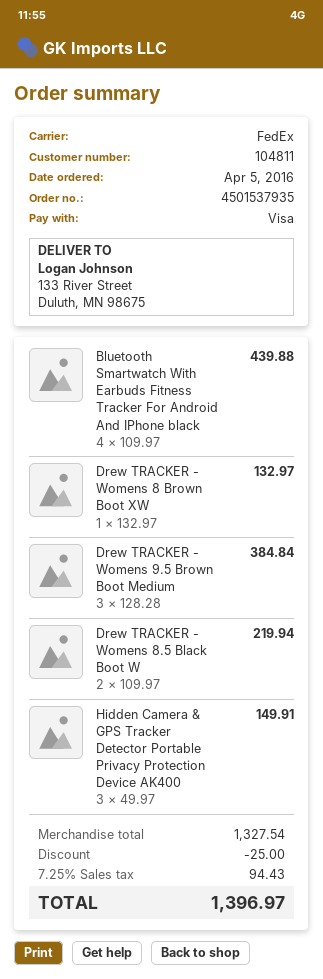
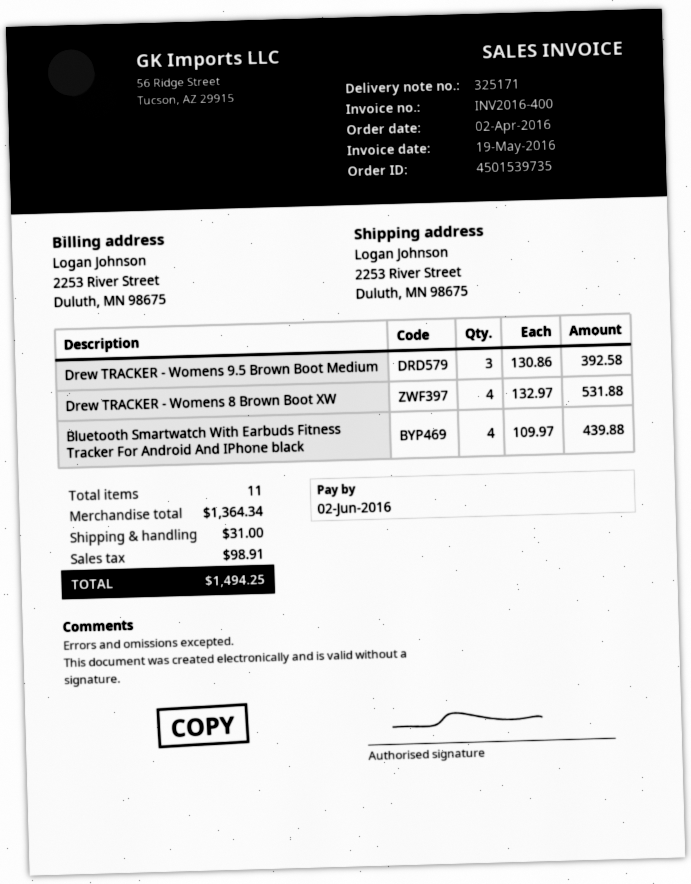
order number: 4501537935 -> 4501539735
order date: 2016-04-05 -> 2016-04-02
ship to: 133 River Street, Duluth, MN 98675 -> 2253 River Street, Duluth, MN 98675
Drew TRACKER - Womens 8 Brown Boot XW: 1 x 132.97 = 132.97 -> 4 x 132.97 = 531.88
Drew TRACKER - Womens 9.5 Brown Boot Medium: 3 x 128.28 = 384.84 -> 3 x 130.86 = 392.58
Drew TRACKER - Womens 8.5 Black Boot W: 2 x 109.97 = 219.94 -> none
Hidden Camera & GPS Tracker Detector Portable Privacy Protection Device AK400: 3 x 49.97 = 149.91 -> none
subtotal: 1327.54 -> 1364.34
discount: 25.00 -> none
shipping: none -> 31.00
tax: 94.43 -> 98.91
total: 1396.97 -> 1494.25

